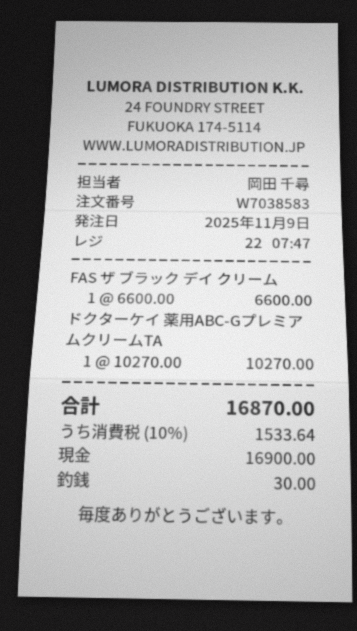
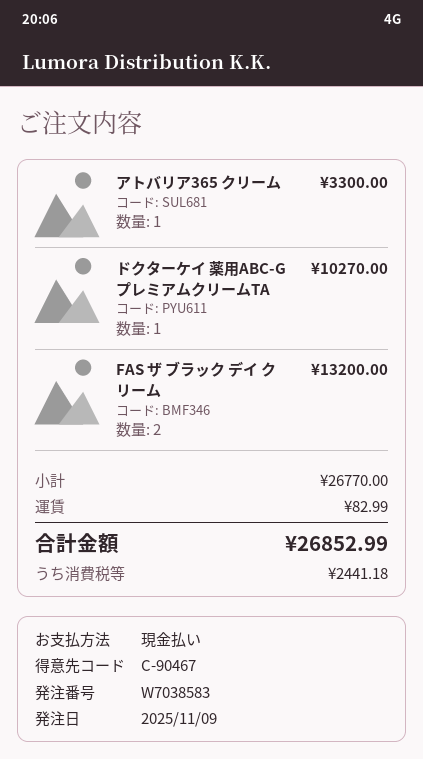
FAS ザ ブラック デイ クリーム: 1 for 6600.00 -> 2 for 13200.00
アトバリア365 クリーム: none -> 1 for 3300.00
shipping: none -> 82.99
tax: 1533.64 -> 2441.18
total: 16870.00 -> 26852.99

